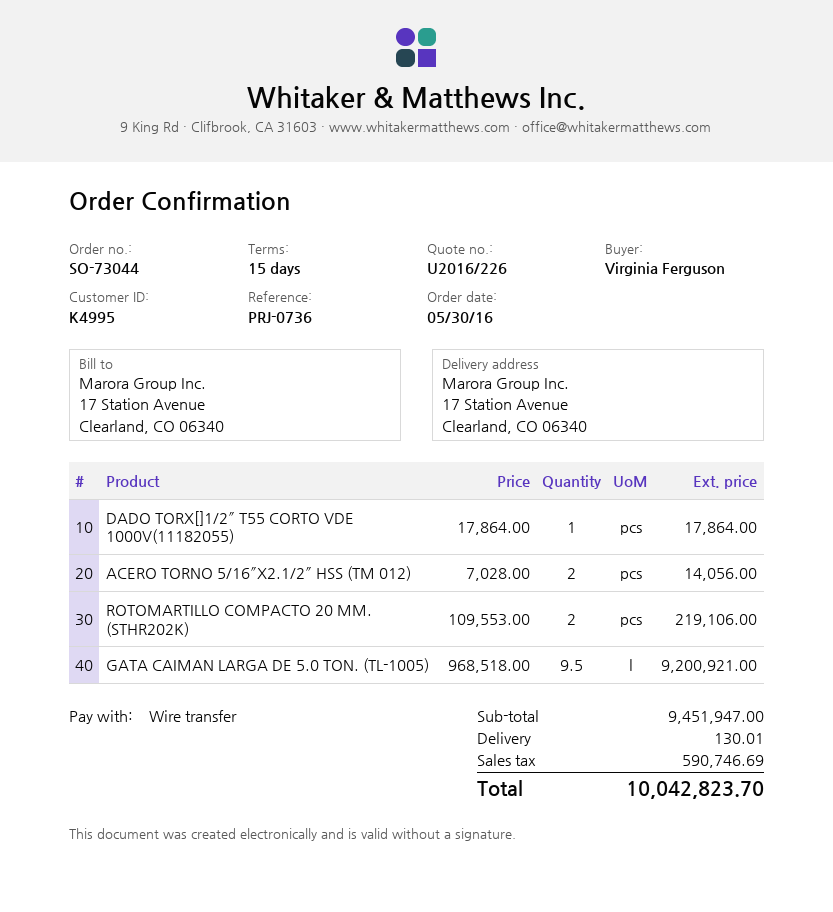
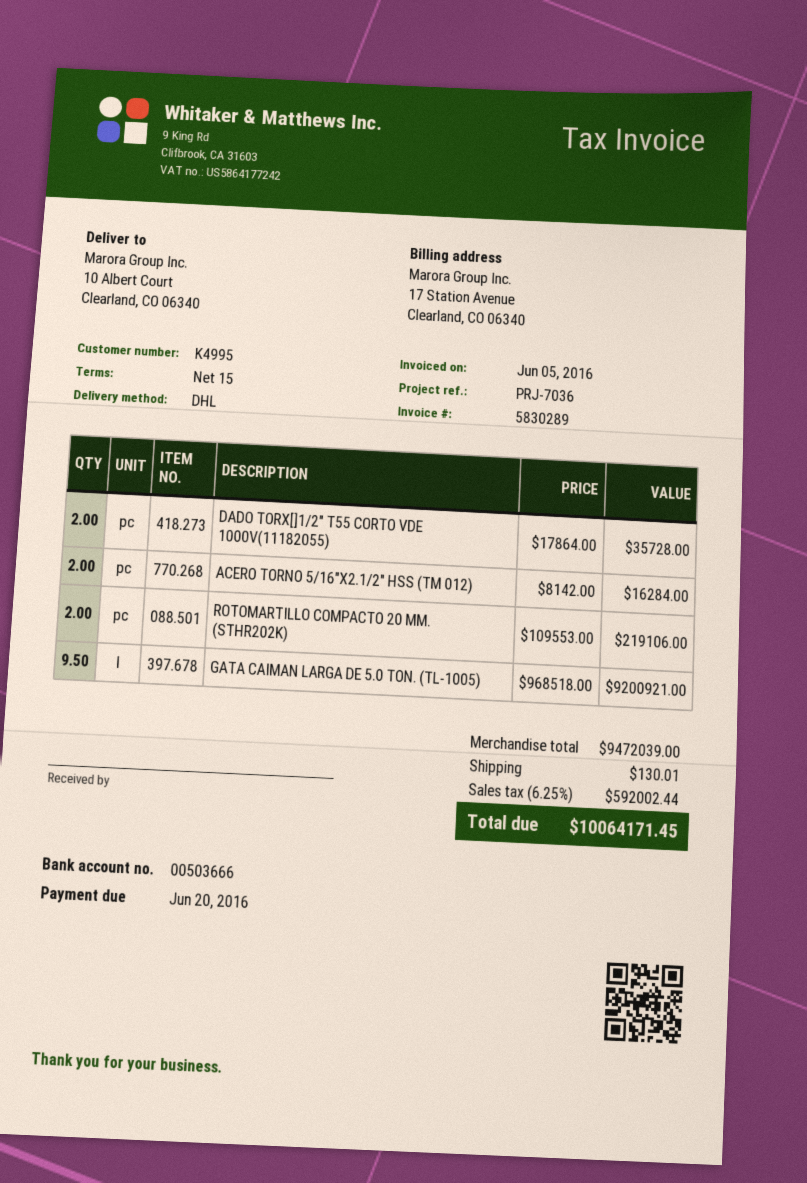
reference: PRJ-0736 -> PRJ-7036
ship to: 17 Station Avenue, Clearland, CO 06340 -> 10 Albert Court, Clearland, CO 06340
DADO TORX[]1/2″ T55 CORTO VDE 1000V(11182055): 1 x 17864.00 = 17864.00 -> 2 x 17864.00 = 35728.00
ACERO TORNO 5/16″X2.1/2″ HSS (TM 012): 2 x 7028.00 = 14056.00 -> 2 x 8142.00 = 16284.00
subtotal: 9451947.00 -> 9472039.00
tax: 590746.69 -> 592002.44
total: 10042823.70 -> 10064171.45

